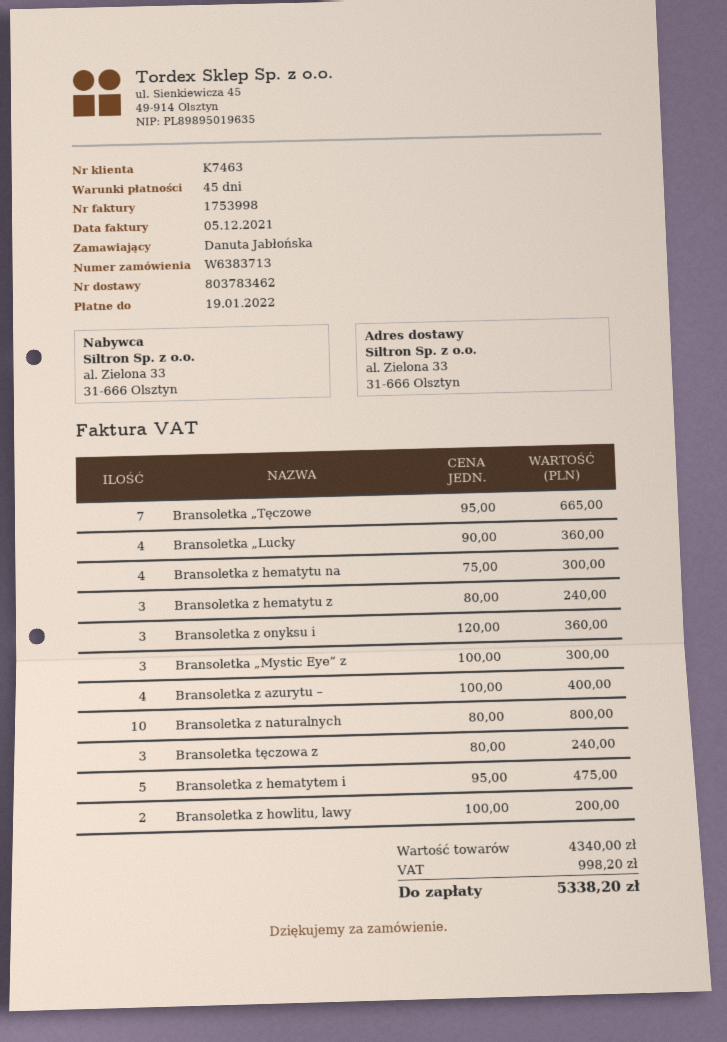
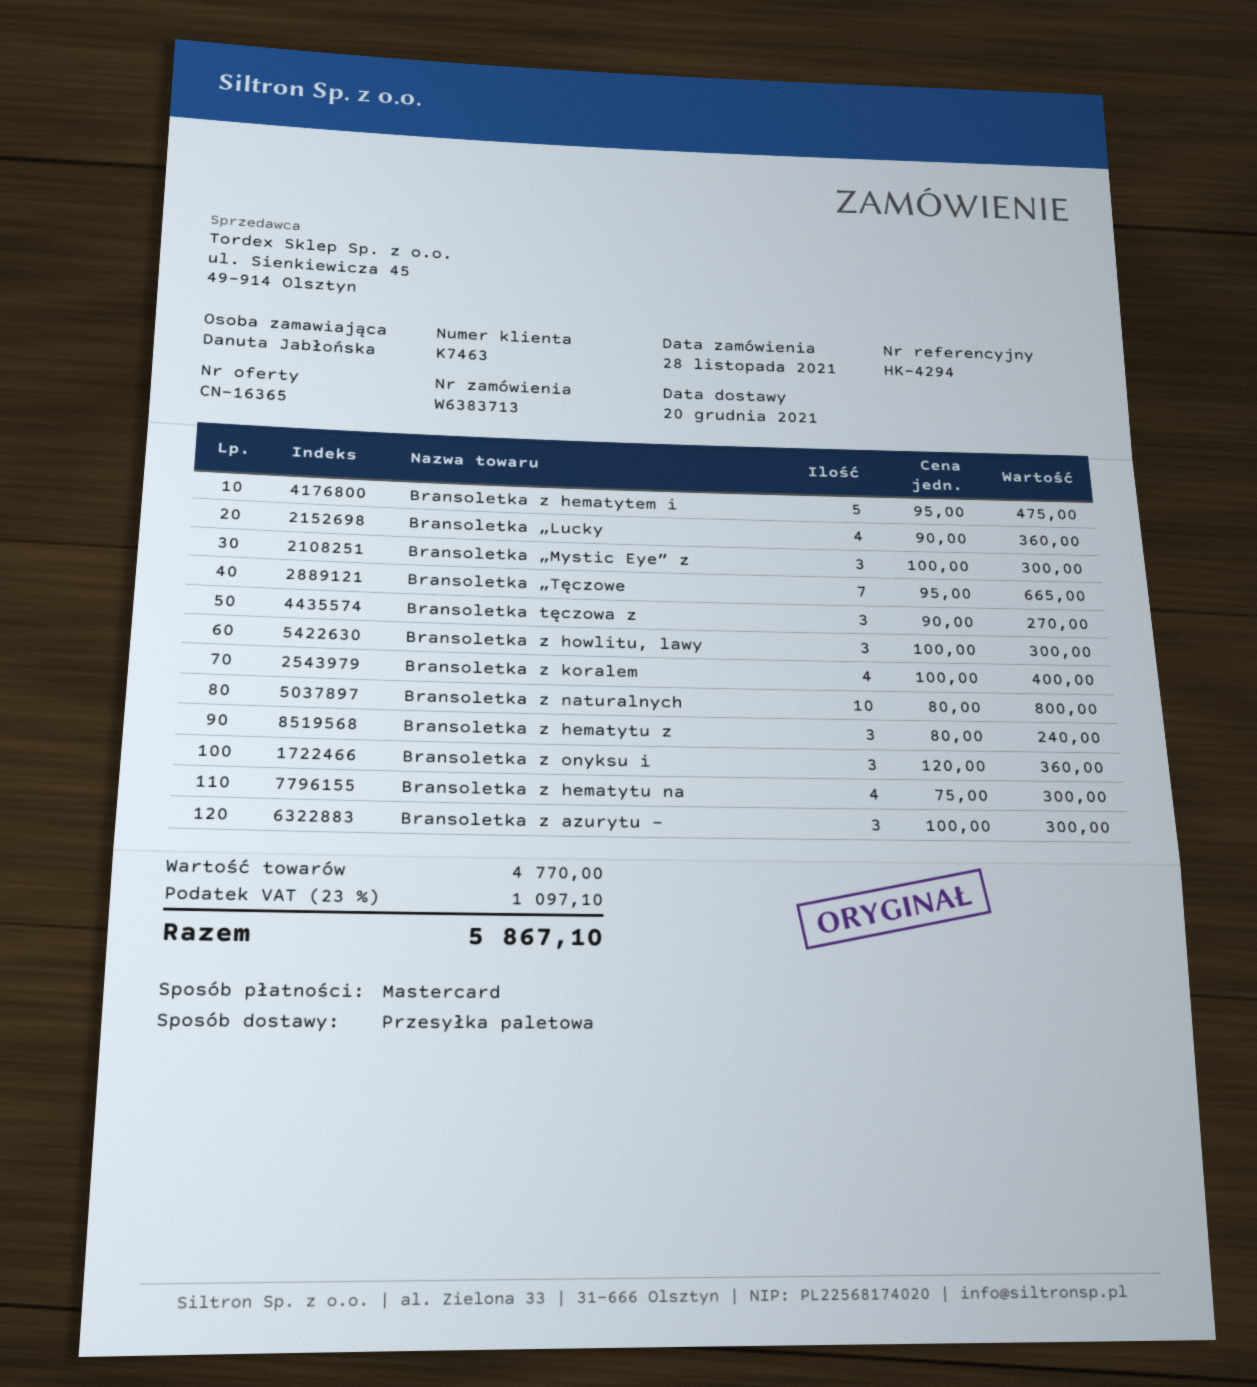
Bransoletka z azurytu –: 4 x 100.00 = 400.00 -> 3 x 100.00 = 300.00
Bransoletka tęczowa z: 3 x 80.00 = 240.00 -> 3 x 90.00 = 270.00
Bransoletka z howlitu, lawy: 2 x 100.00 = 200.00 -> 3 x 100.00 = 300.00
Bransoletka z koralem: none -> 4 x 100.00 = 400.00
subtotal: 4340.00 -> 4770.00
tax: 998.20 -> 1097.10
total: 5338.20 -> 5867.10

